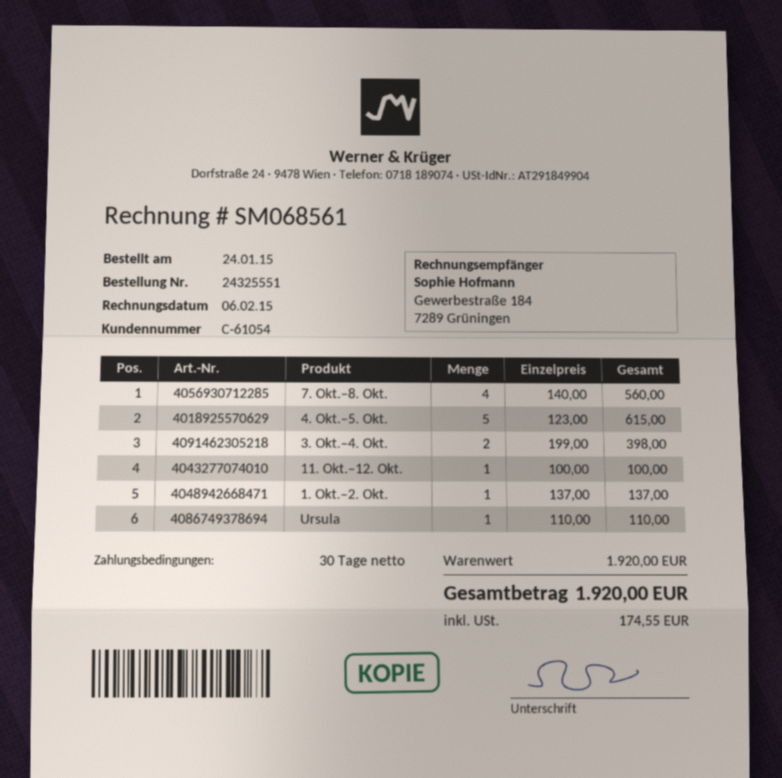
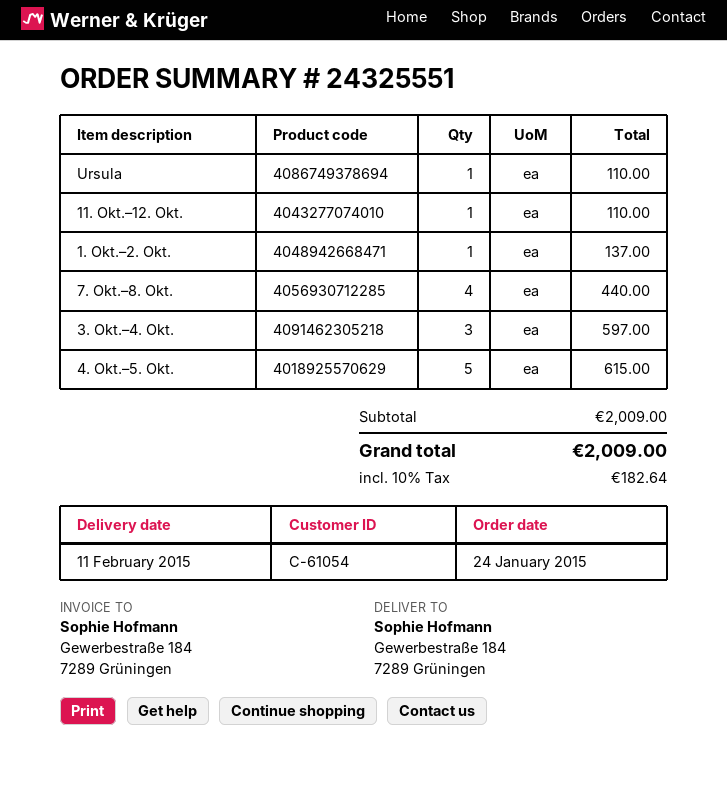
7. Okt.–8. Okt.: 4 for 560.00 -> 4 for 440.00
3. Okt.–4. Okt.: 2 for 398.00 -> 3 for 597.00
11. Okt.–12. Okt.: 1 for 100.00 -> 1 for 110.00
subtotal: 1920.00 -> 2009.00
tax: 174.55 -> 182.64
total: 1920.00 -> 2009.00

